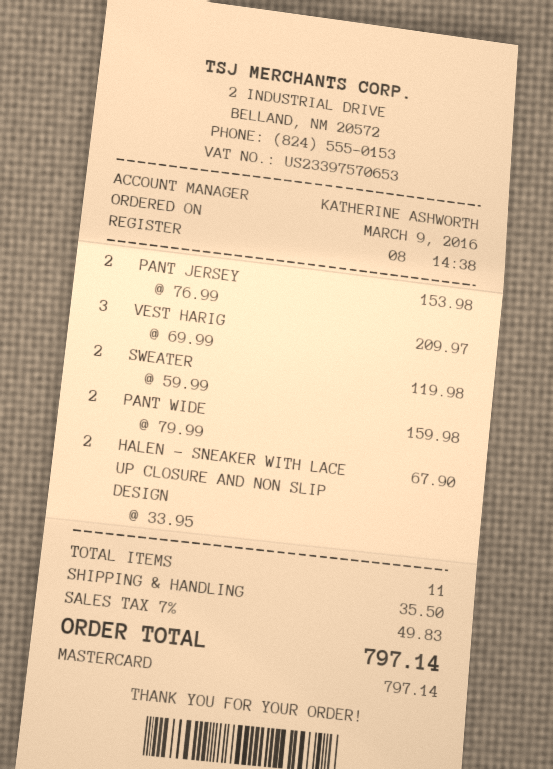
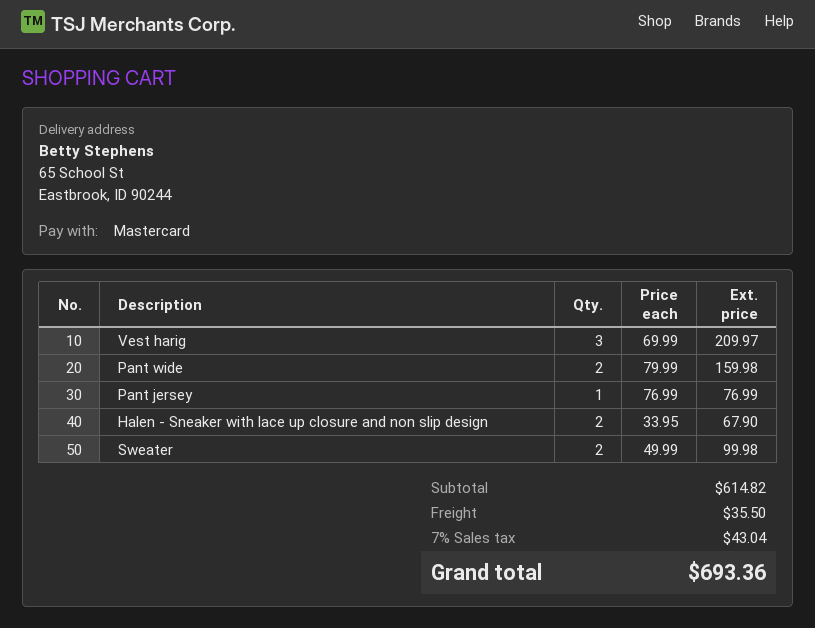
PANT JERSEY: 2 x 76.99 = 153.98 -> 1 x 76.99 = 76.99
SWEATER: 2 x 59.99 = 119.98 -> 2 x 49.99 = 99.98
tax: 7% = 49.83 -> 7% = 43.04
total: 797.14 -> 693.36

